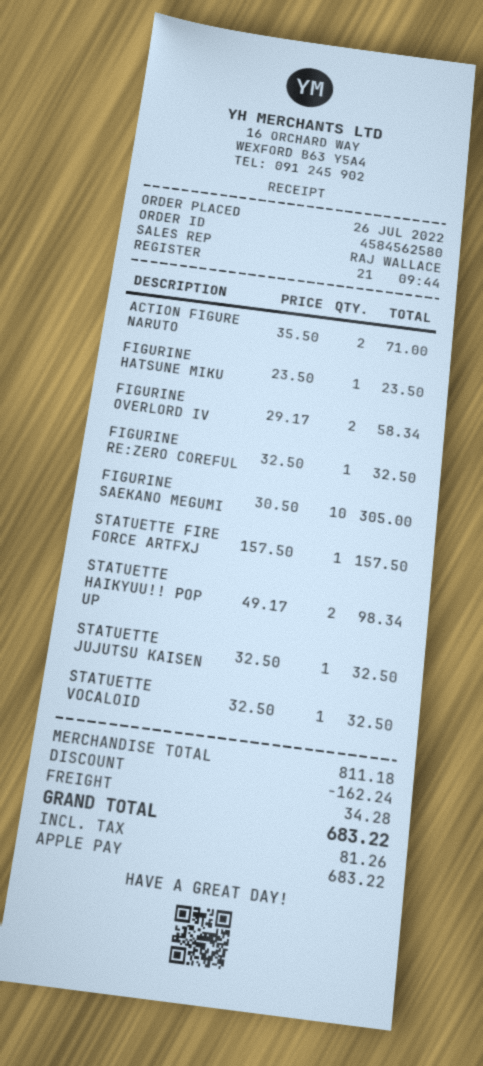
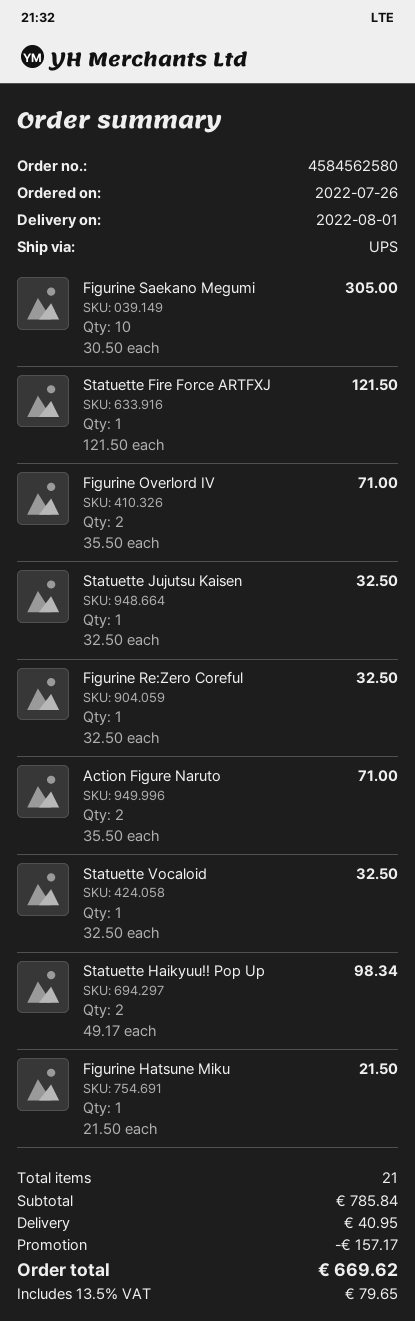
FIGURINE HATSUNE MIKU: 1 x 23.50 = 23.50 -> 1 x 21.50 = 21.50
FIGURINE OVERLORD IV: 2 x 29.17 = 58.34 -> 2 x 35.50 = 71.00
STATUETTE FIRE FORCE ARTFXJ: 1 x 157.50 = 157.50 -> 1 x 121.50 = 121.50
subtotal: 811.18 -> 785.84
discount: 162.24 -> 157.17
shipping: 34.28 -> 40.95
tax: 81.26 -> 79.65
total: 683.22 -> 669.62

